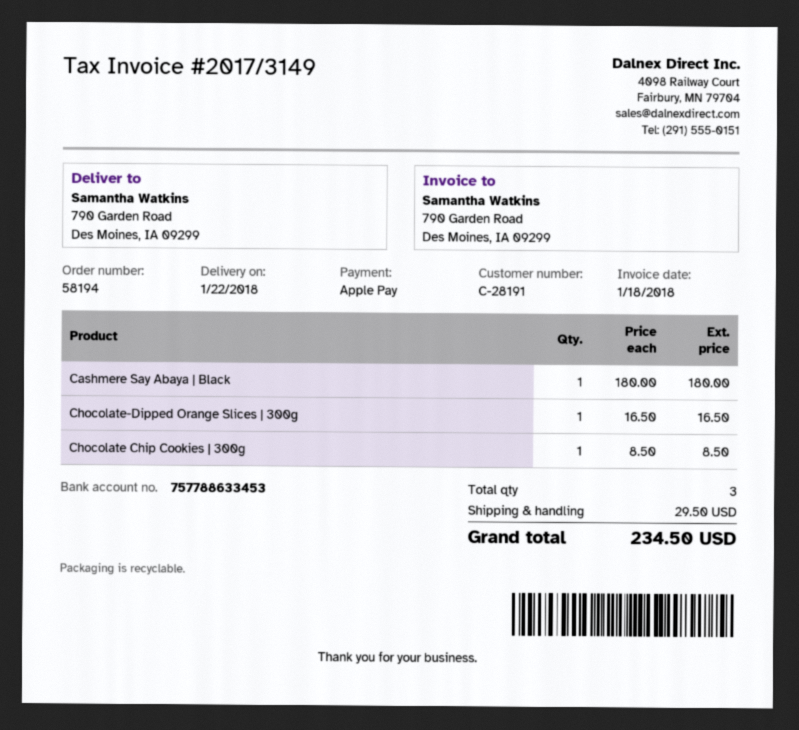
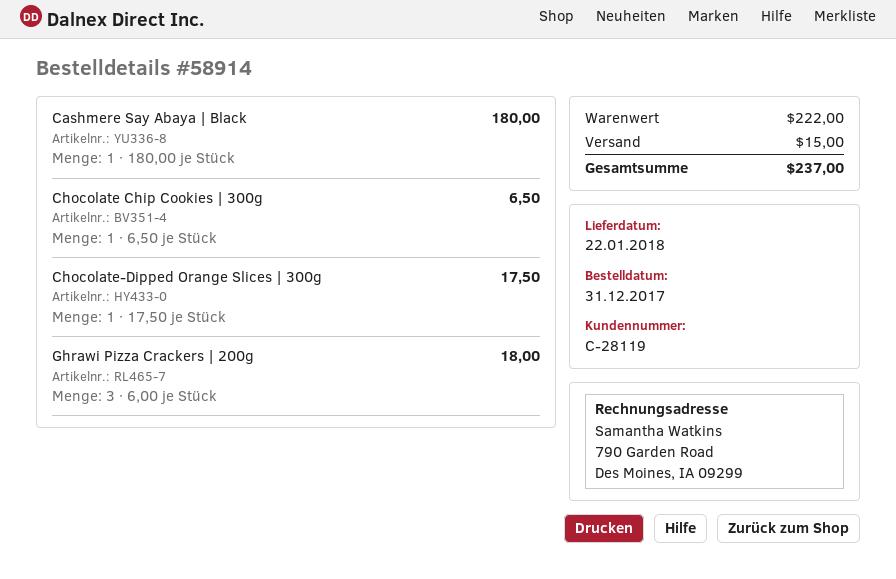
order number: 58194 -> 58914
customer number: C-28191 -> C-28119
Chocolate-Dipped Orange Slices | 300g: 1 x 16.50 = 16.50 -> 1 x 17.50 = 17.50
Chocolate Chip Cookies | 300g: 1 x 8.50 = 8.50 -> 1 x 6.50 = 6.50
Ghrawi Pizza Crackers | 200g: none -> 3 x 6.00 = 18.00
shipping: 29.50 -> 15.00
total: 234.50 -> 237.00

